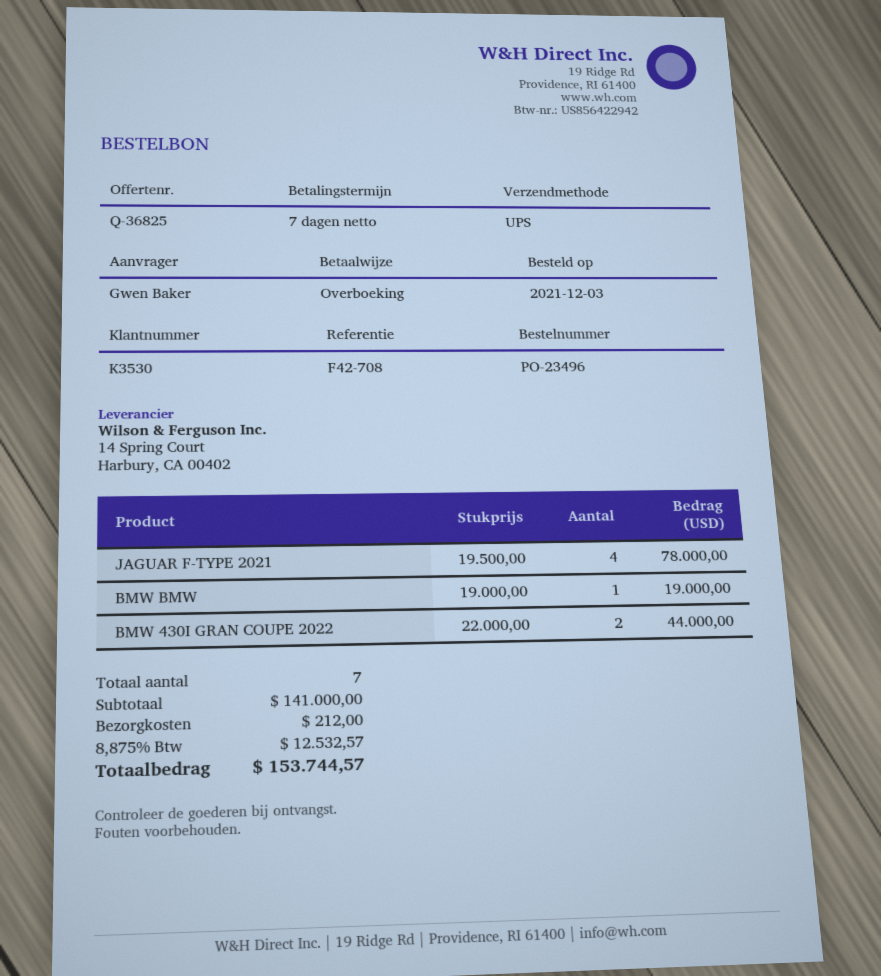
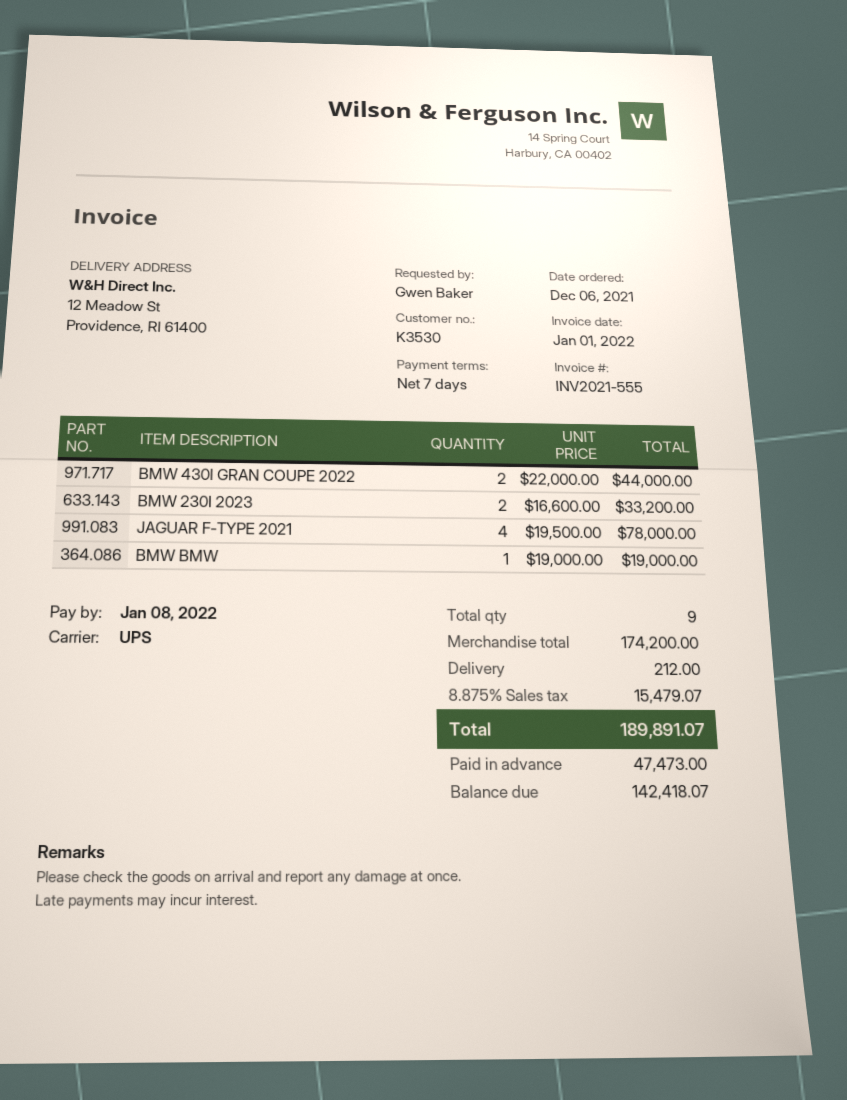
order date: 2021-12-03 -> 2021-12-06
BMW 230I 2023: none -> 2 x 16600.00 = 33200.00
total quantity: 7 -> 9
subtotal: 141000.00 -> 174200.00
tax: 8.875% = 12532.57 -> 8.875% = 15479.07
total: 153744.57 -> 189891.07

